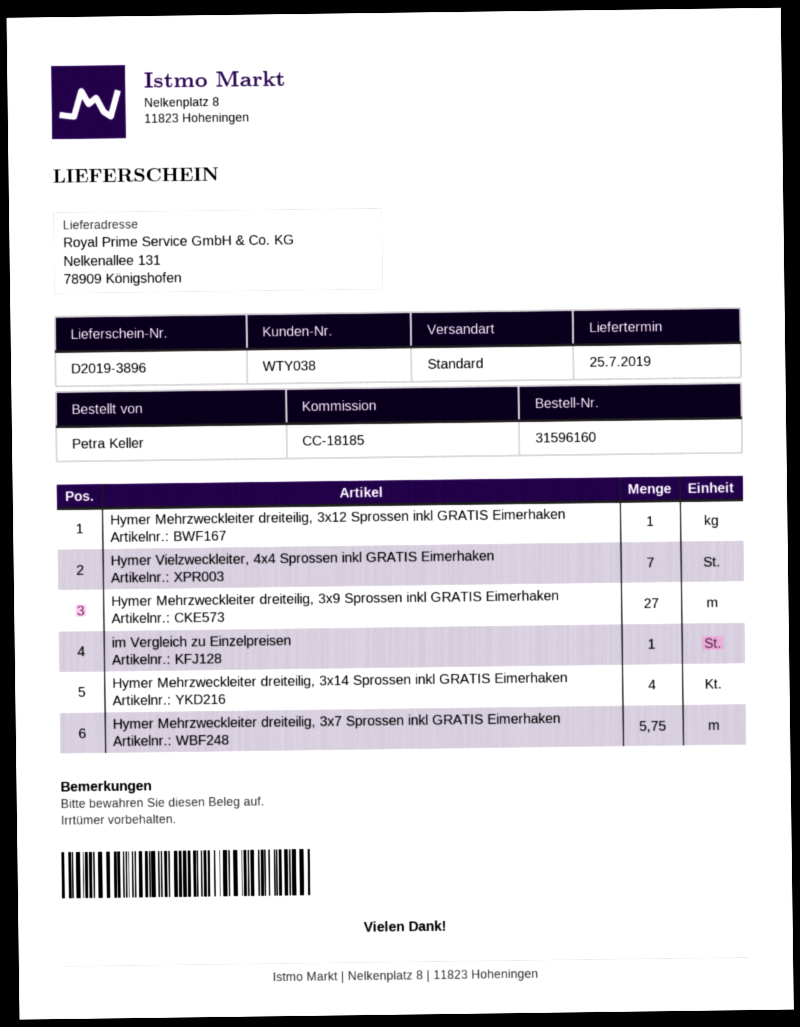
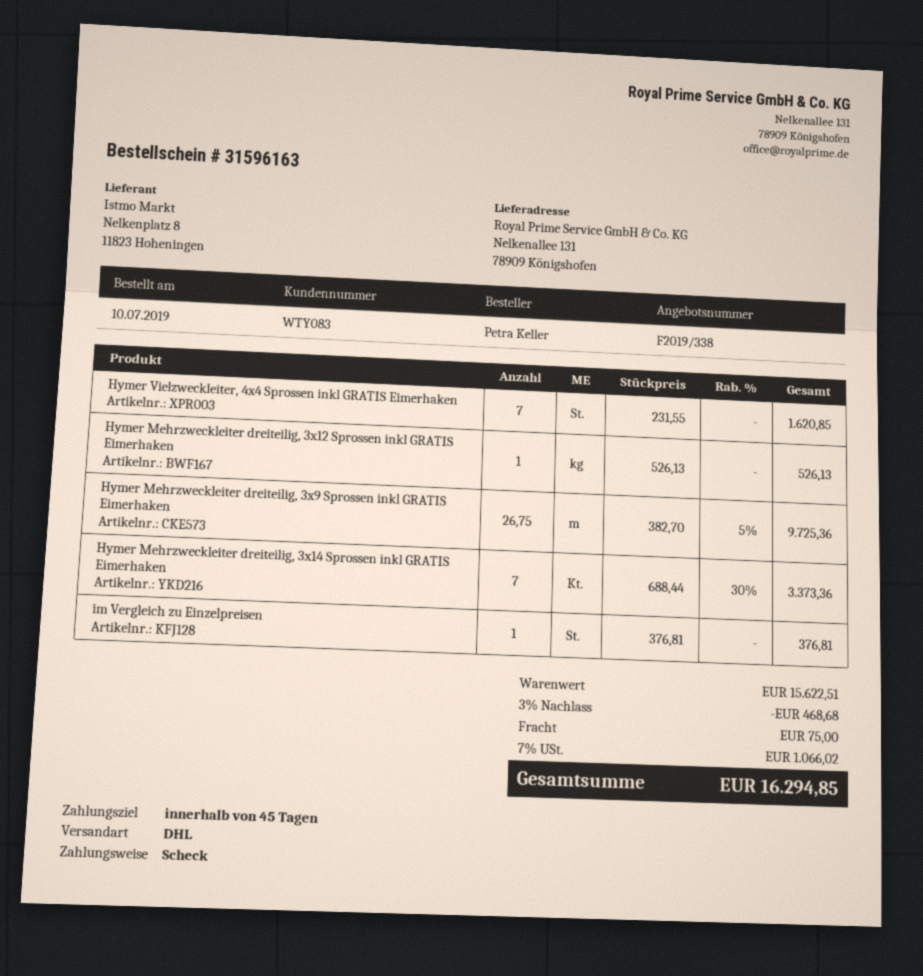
order number: 31596160 -> 31596163
customer number: WTY038 -> WTY083
shipping method: standard -> DHL
Hymer Mehrzweckleiter dreiteilig, 3x9 Sprossen inkl GRATIS Eimerhaken: 27 -> 26.75
Hymer Mehrzweckleiter dreiteilig, 3x14 Sprossen inkl GRATIS Eimerhaken: 4 -> 7
Hymer Mehrzweckleiter dreiteilig, 3x7 Sprossen inkl GRATIS Eimerhaken: 5.75 -> none

